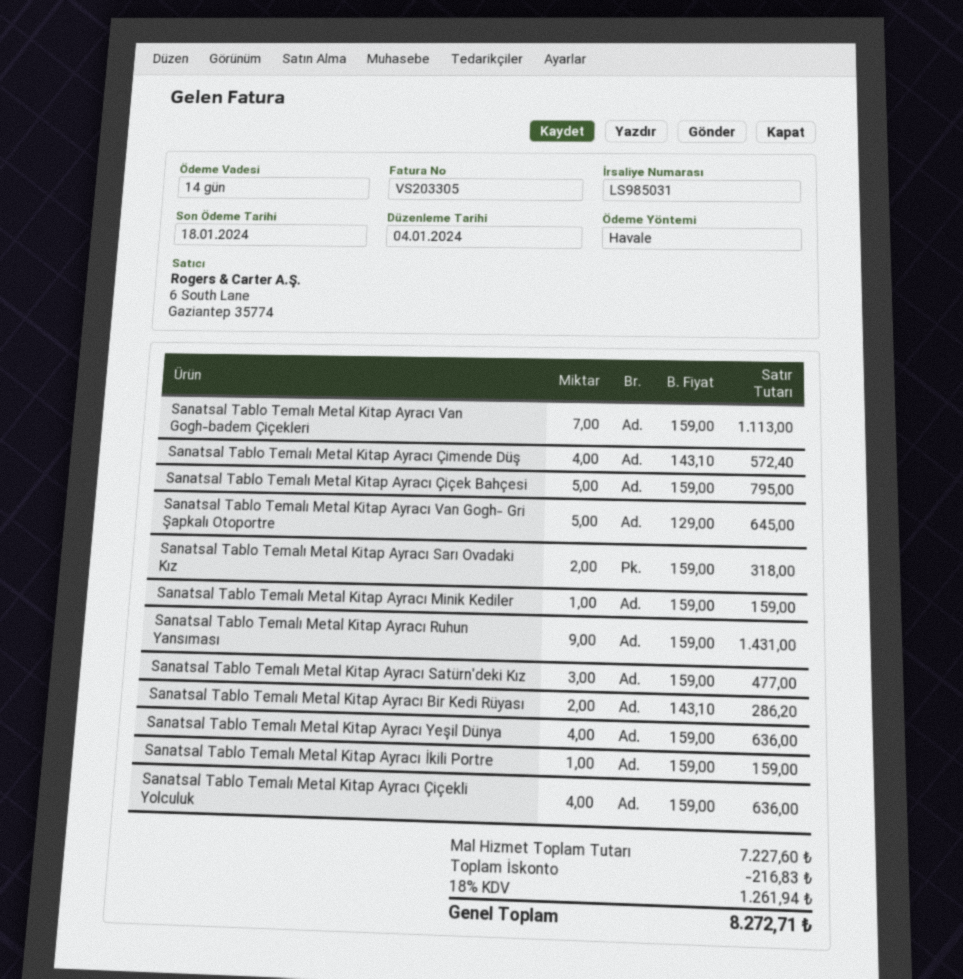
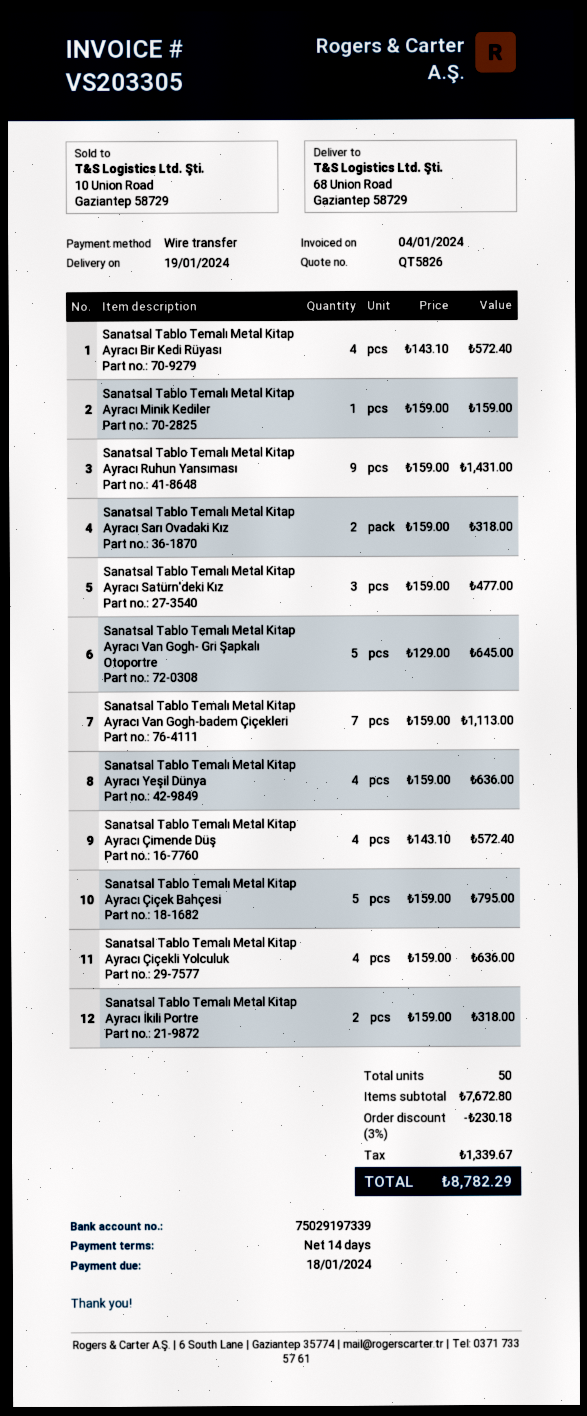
Sanatsal Tablo Temalı Metal Kitap Ayracı Bir Kedi Rüyası: 2 x 143.10 = 286.20 -> 4 x 143.10 = 572.40
Sanatsal Tablo Temalı Metal Kitap Ayracı İkili Portre: 1 x 159.00 = 159.00 -> 2 x 159.00 = 318.00
subtotal: 7227.60 -> 7672.80
discount: 216.83 -> 230.18
tax: 1261.94 -> 1339.67
total: 8272.71 -> 8782.29

